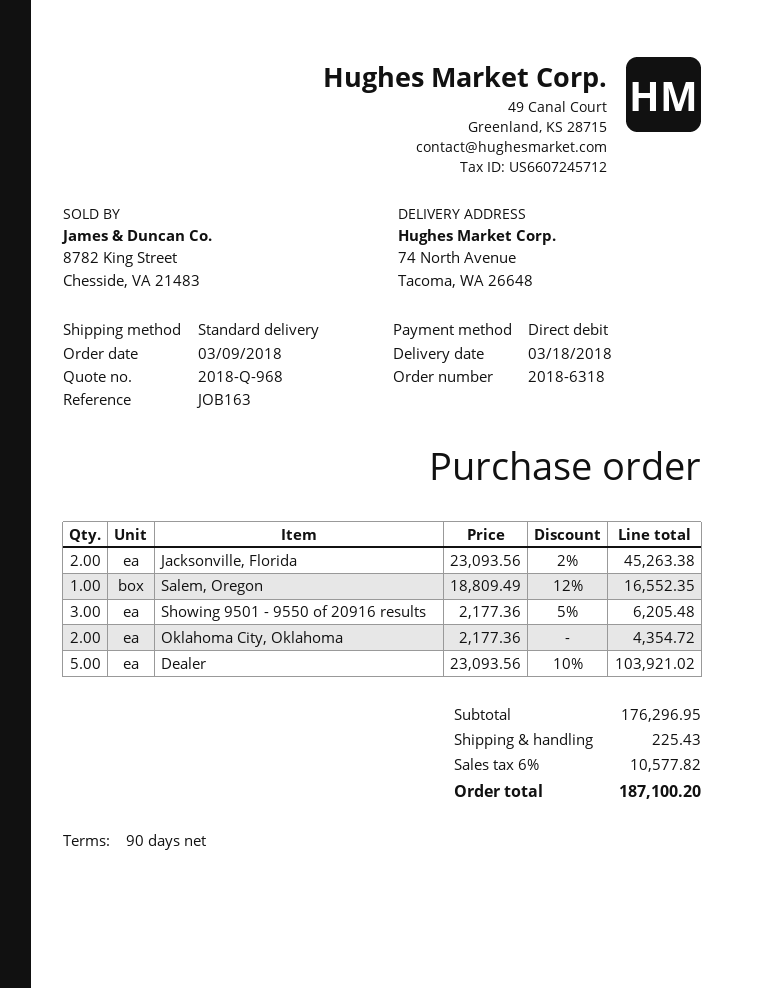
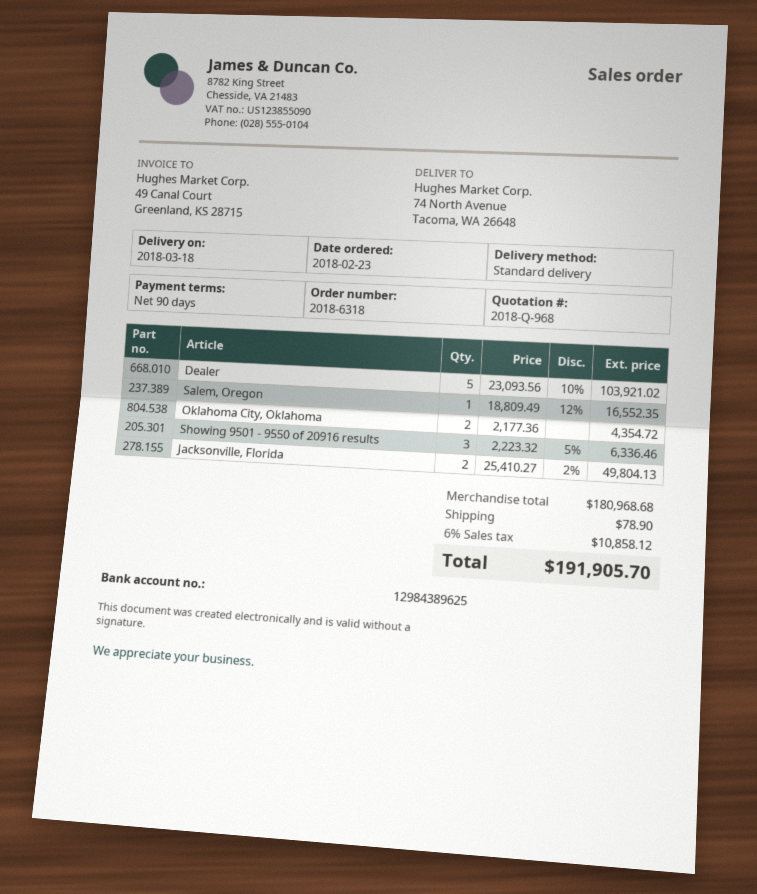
order date: 2018-03-09 -> 2018-02-23
Jacksonville, Florida: 2 x 23093.56 - 2% = 45263.38 -> 2 x 25410.27 - 2% = 49804.13
Showing 9501 - 9550 of 20916 results: 3 x 2177.36 - 5% = 6205.48 -> 3 x 2223.32 - 5% = 6336.46
subtotal: 176296.95 -> 180968.68
shipping: 225.43 -> 78.90
tax: 6% = 10577.82 -> 6% = 10858.12
total: 187100.20 -> 191905.70

